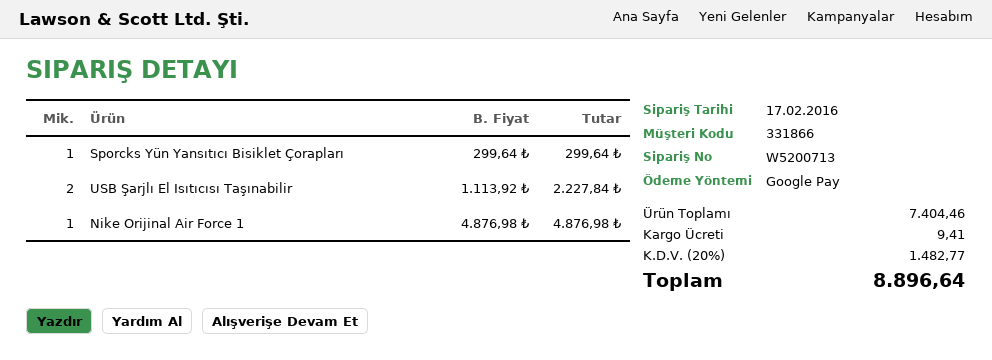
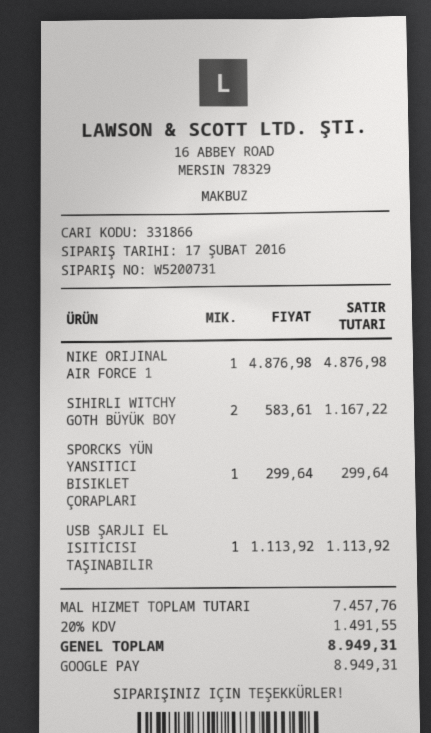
order number: W5200713 -> W5200731
USB Şarjlı El Isıtıcısı Taşınabilir: 2 x 1113.92 = 2227.84 -> 1 x 1113.92 = 1113.92
SIHIRLI WITCHY GOTH BÜYÜK BOY: none -> 2 x 583.61 = 1167.22
subtotal: 7404.46 -> 7457.76
shipping: 9.41 -> none
tax: 20% = 1482.77 -> 20% = 1491.55
total: 8896.64 -> 8949.31

